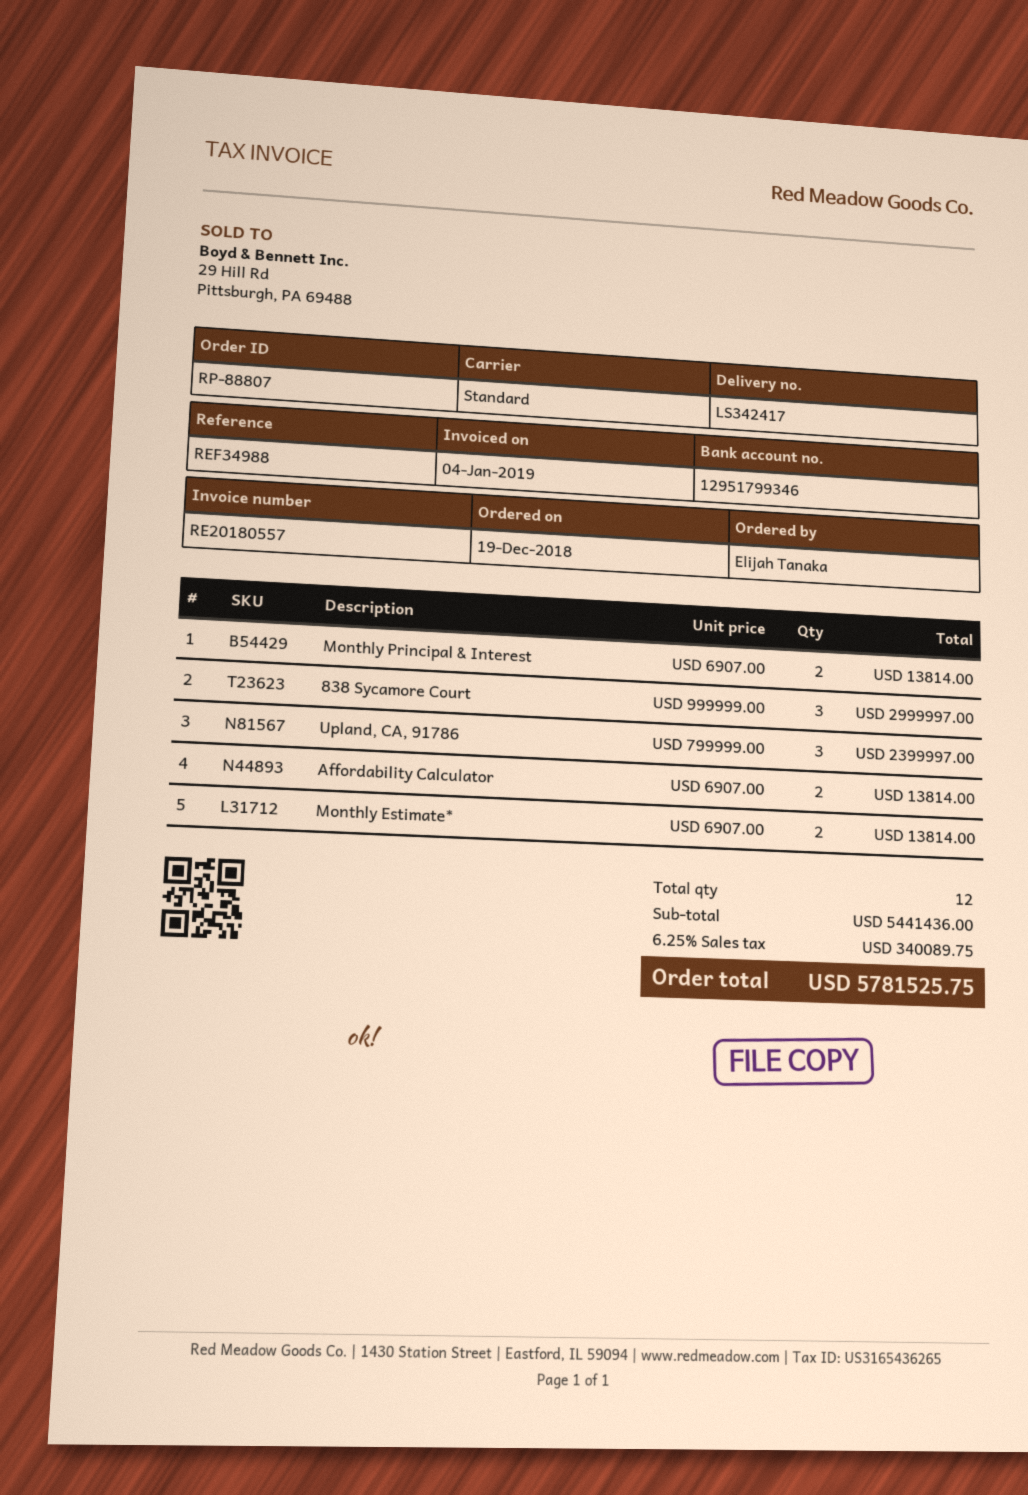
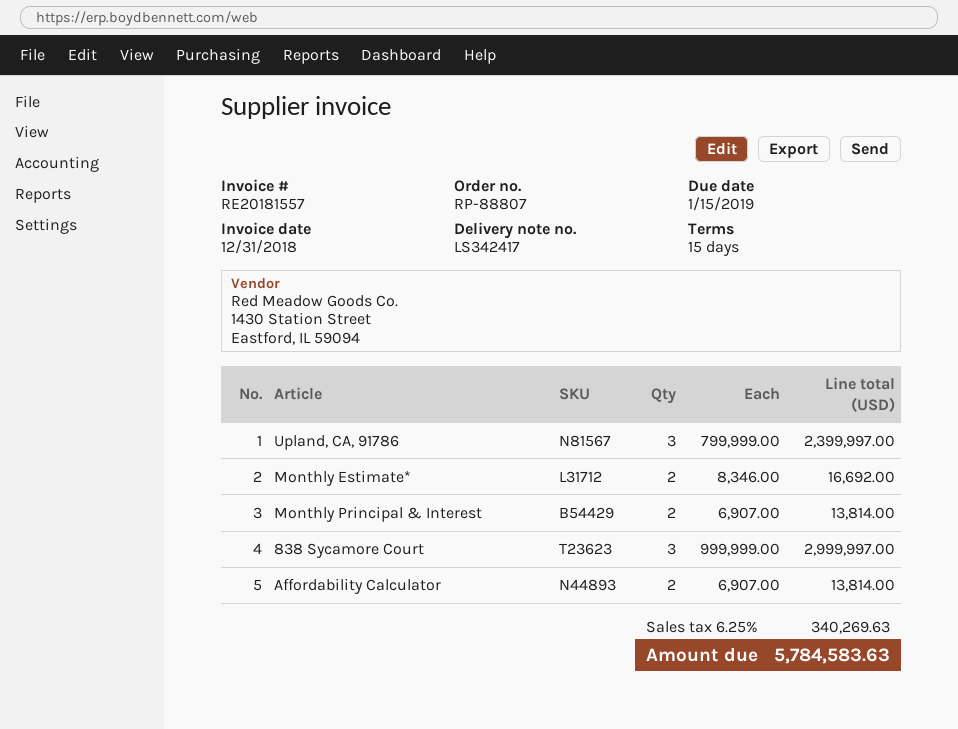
invoice number: RE20180557 -> RE20181557
invoice date: 2019-01-04 -> 2018-12-31
Monthly Estimate*: 2 x 6907.00 = 13814.00 -> 2 x 8346.00 = 16692.00
tax: 6.25% = 340089.75 -> 6.25% = 340269.63
total: 5781525.75 -> 5784583.63

